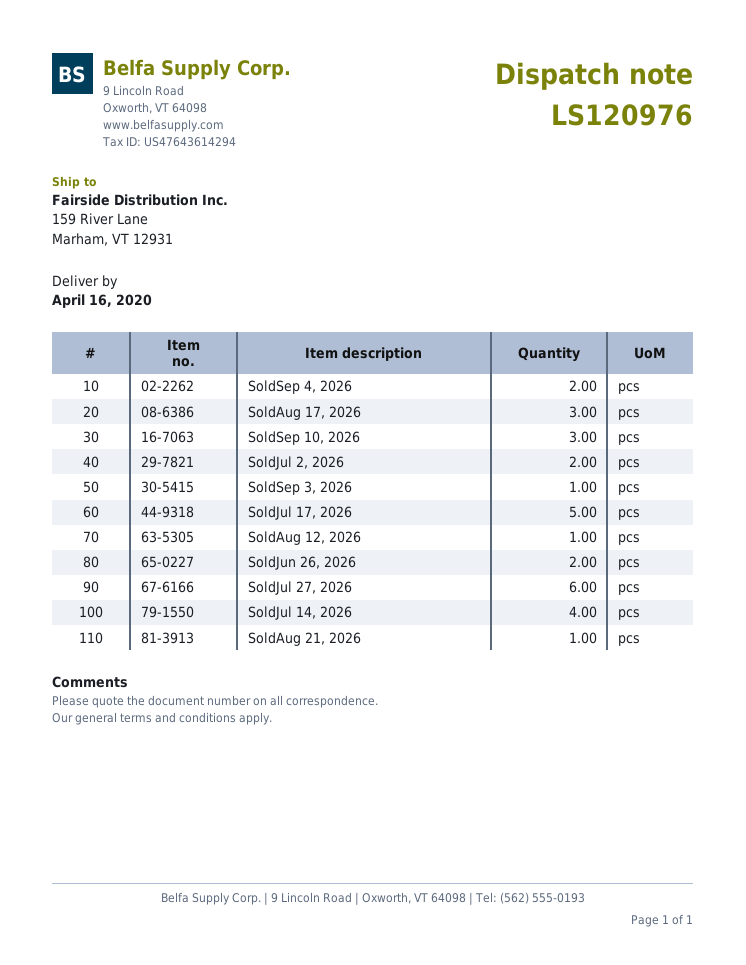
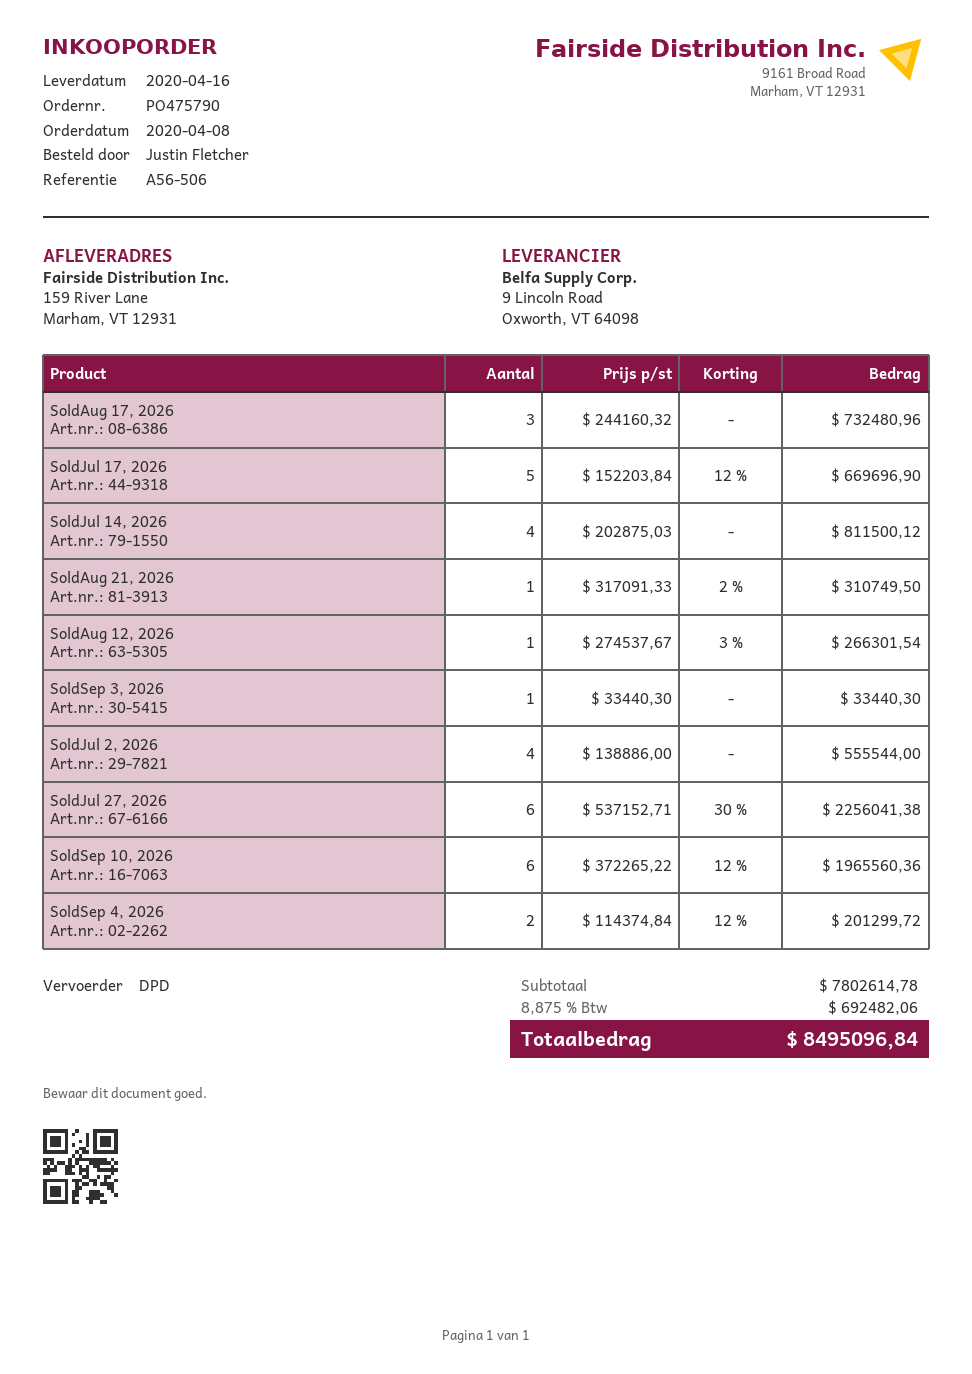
SoldSep 10, 2026: 3 -> 6
SoldJul 2, 2026: 2 -> 4
SoldJun 26, 2026: 2 -> none

